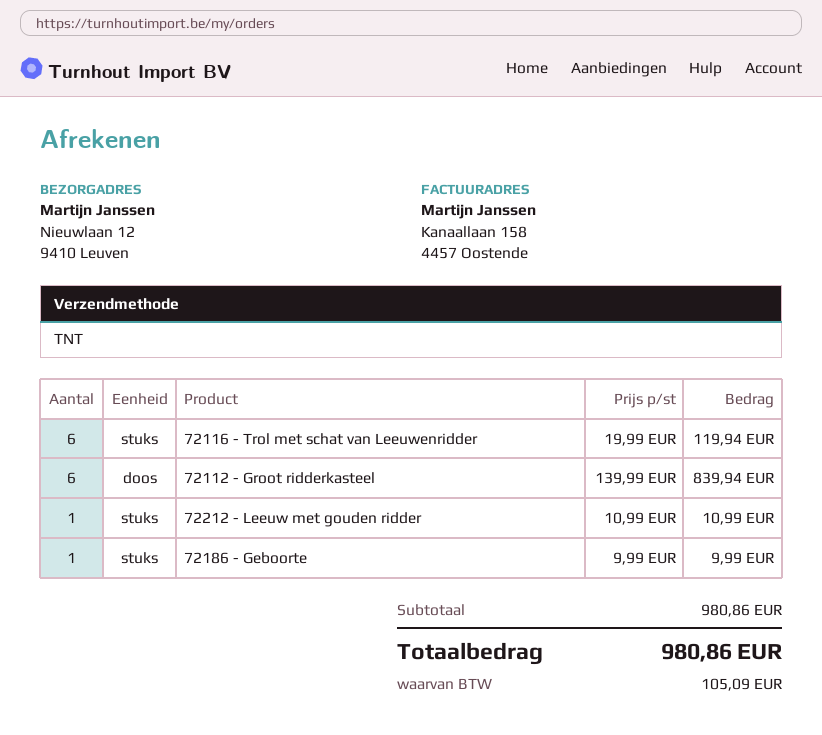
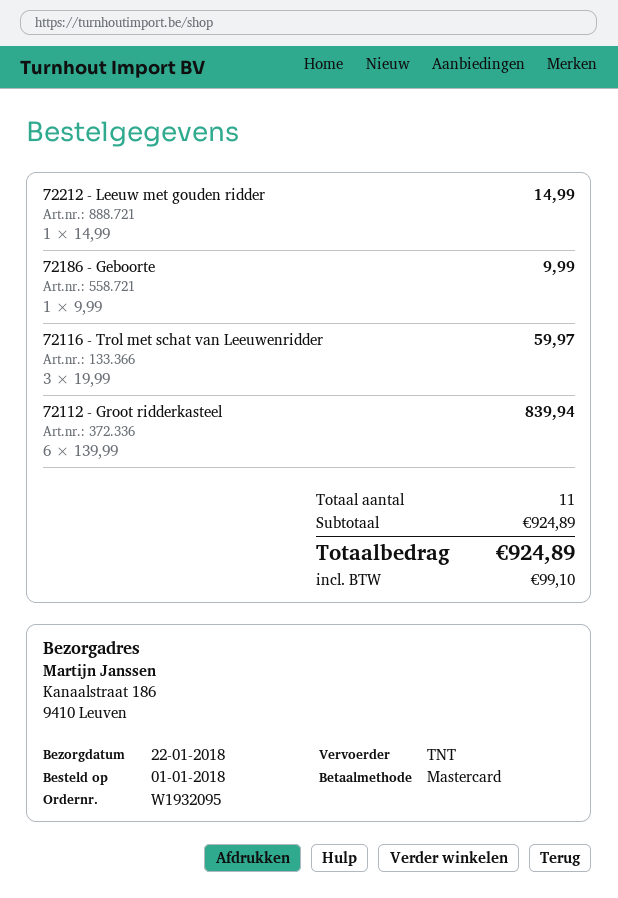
ship to: Nieuwlaan 12, 9410 Leuven -> Kanaalstraat 186, 9410 Leuven
72116 - Trol met schat van Leeuwenridder: 6 x 19.99 = 119.94 -> 3 x 19.99 = 59.97
72212 - Leeuw met gouden ridder: 1 x 10.99 = 10.99 -> 1 x 14.99 = 14.99
subtotal: 980.86 -> 924.89
tax: 105.09 -> 99.10
total: 980.86 -> 924.89

